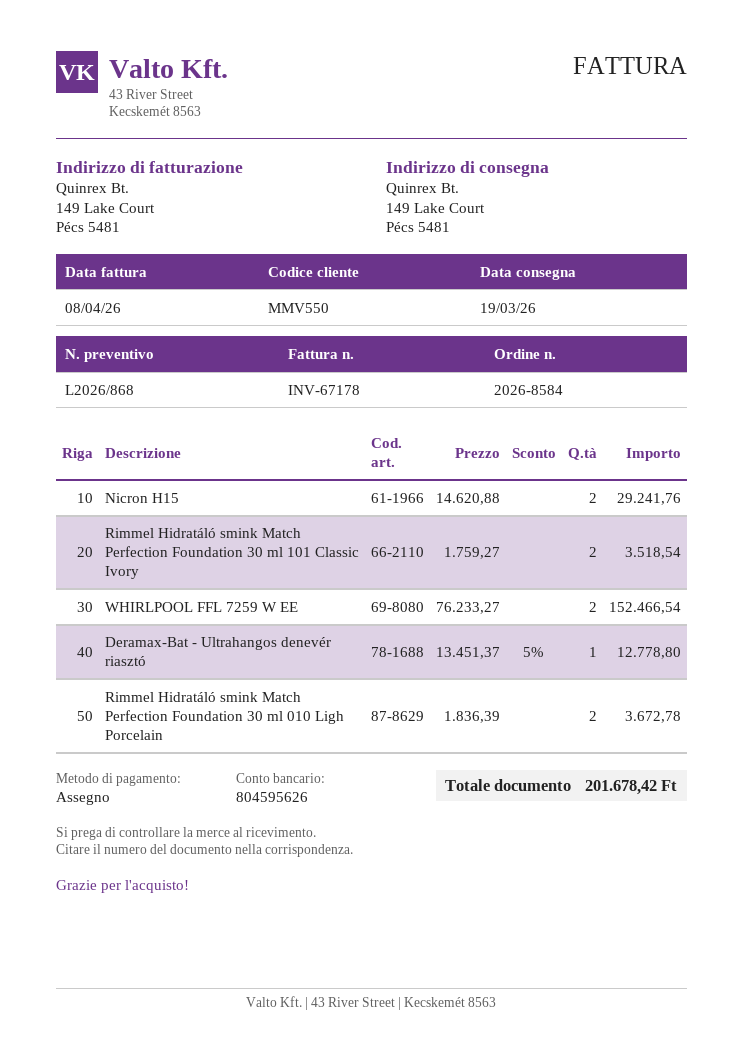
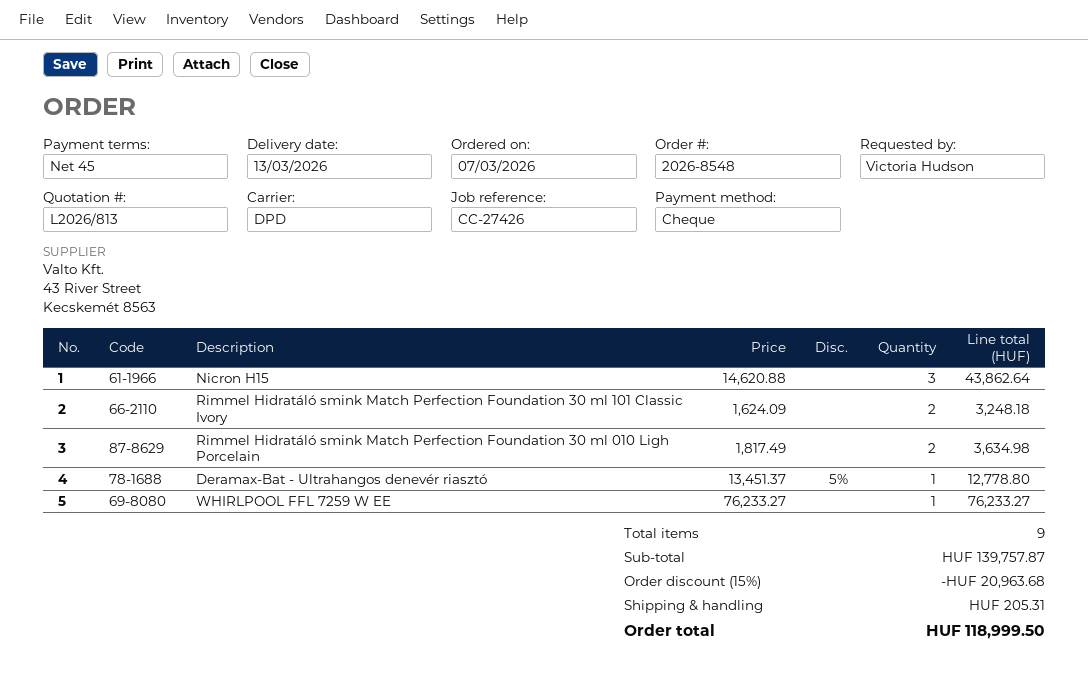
quote number: L2026/868 -> L2026/813
order number: 2026-8584 -> 2026-8548
delivery date: 2026-03-19 -> 2026-03-13
Nicron H15: 2 x 14620.88 = 29241.76 -> 3 x 14620.88 = 43862.64
Rimmel Hidratáló smink Match Perfection Foundation 30 ml 101 Classic Ivory: 2 x 1759.27 = 3518.54 -> 2 x 1624.09 = 3248.18
WHIRLPOOL FFL 7259 W EE: 2 x 76233.27 = 152466.54 -> 1 x 76233.27 = 76233.27
Rimmel Hidratáló smink Match Perfection Foundation 30 ml 010 Ligh Porcelain: 2 x 1836.39 = 3672.78 -> 2 x 1817.49 = 3634.98
discount: none -> 15% = 20963.68
shipping: none -> 205.31
total: 201678.42 -> 118999.50

